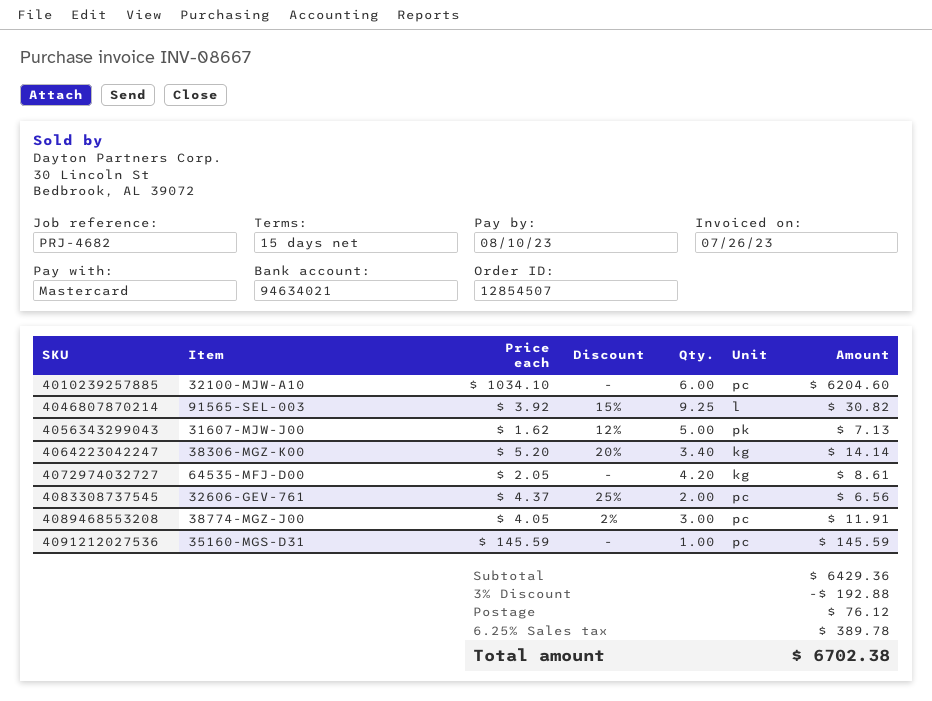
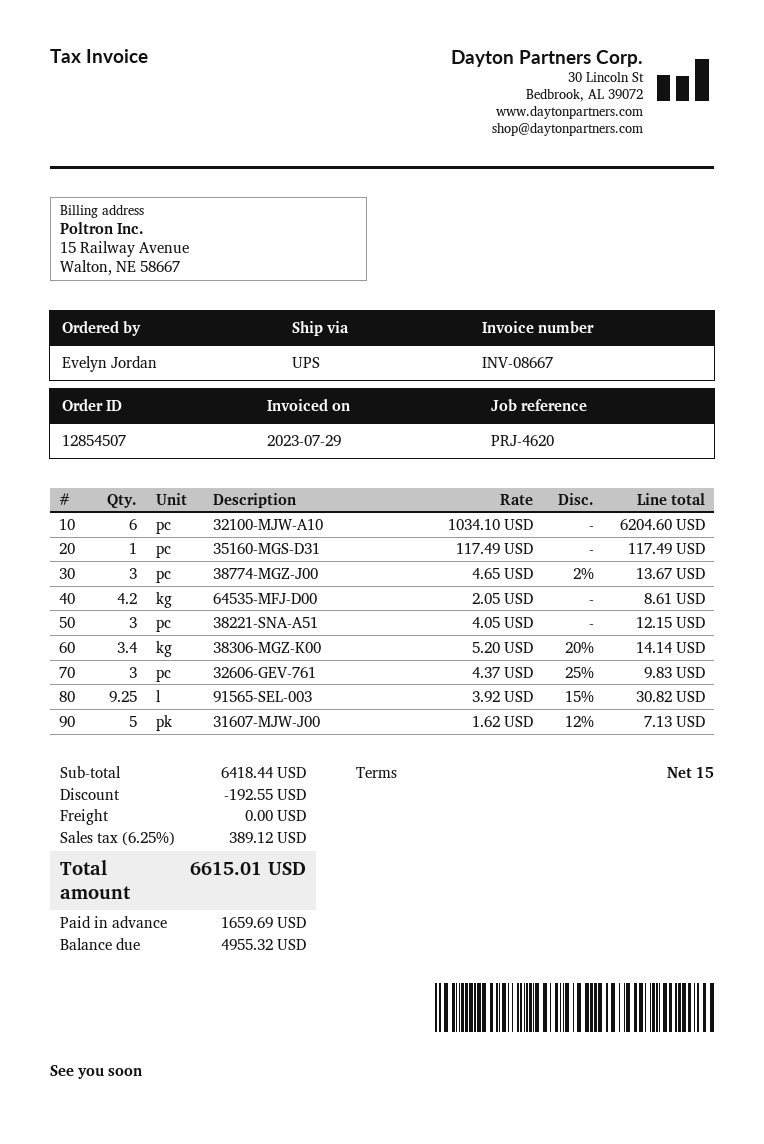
invoice date: 2023-07-26 -> 2023-07-29
reference: PRJ-4682 -> PRJ-4620
32606-GEV-761: 2 x 4.37 - 25% = 6.56 -> 3 x 4.37 - 25% = 9.83
38774-MGZ-J00: 3 x 4.05 - 2% = 11.91 -> 3 x 4.65 - 2% = 13.67
35160-MGS-D31: 1 x 145.59 = 145.59 -> 1 x 117.49 = 117.49
38221-SNA-A51: none -> 3 x 4.05 = 12.15
subtotal: 6429.36 -> 6418.44
discount: 192.88 -> 192.55
shipping: 76.12 -> 0.00
tax: 6.25% = 389.78 -> 6.25% = 389.12
total: 6702.38 -> 6615.01

